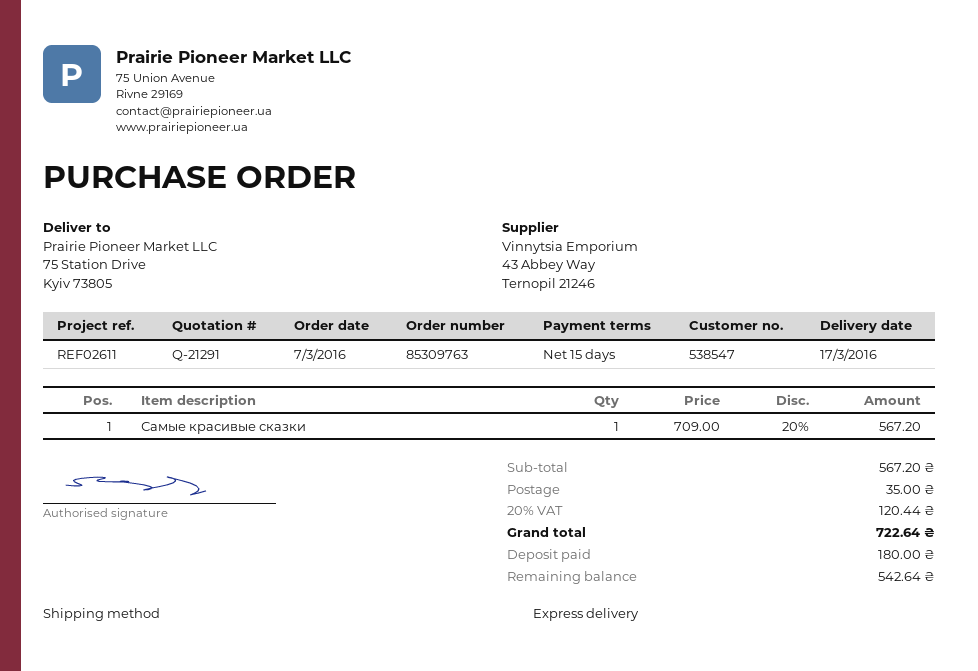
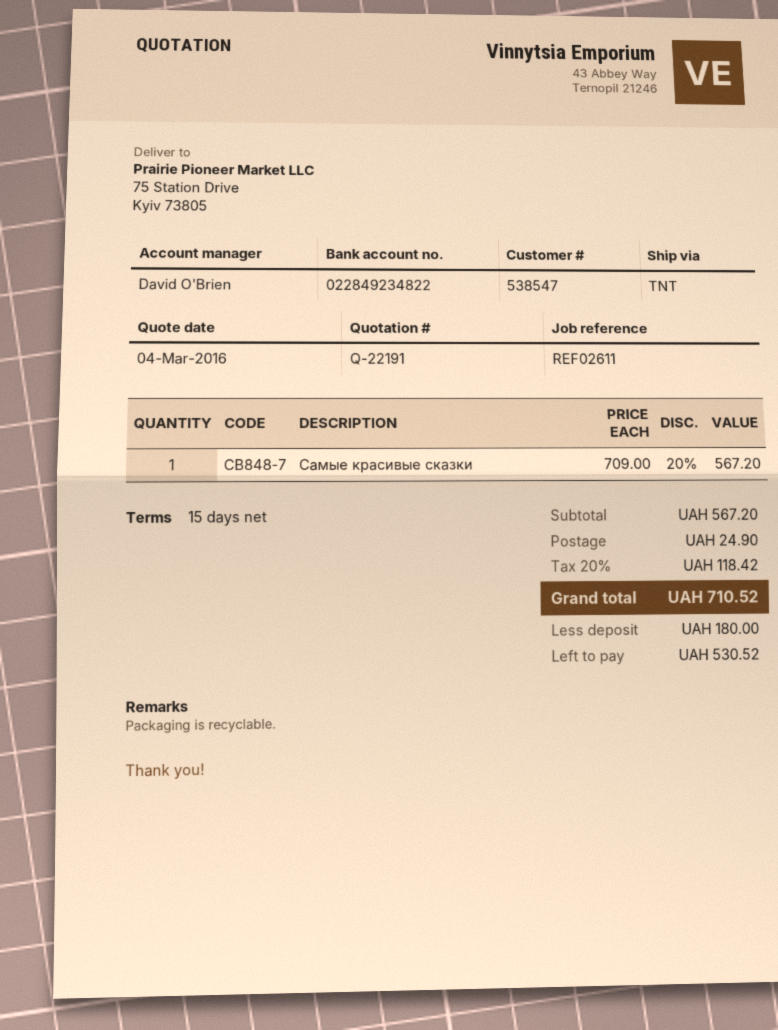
quote number: Q-21291 -> Q-22191
shipping method: express -> TNT
shipping: 35.00 -> 24.90
tax: 20% = 120.44 -> 20% = 118.42
total: 722.64 -> 710.52
balance: 542.64 -> 530.52

